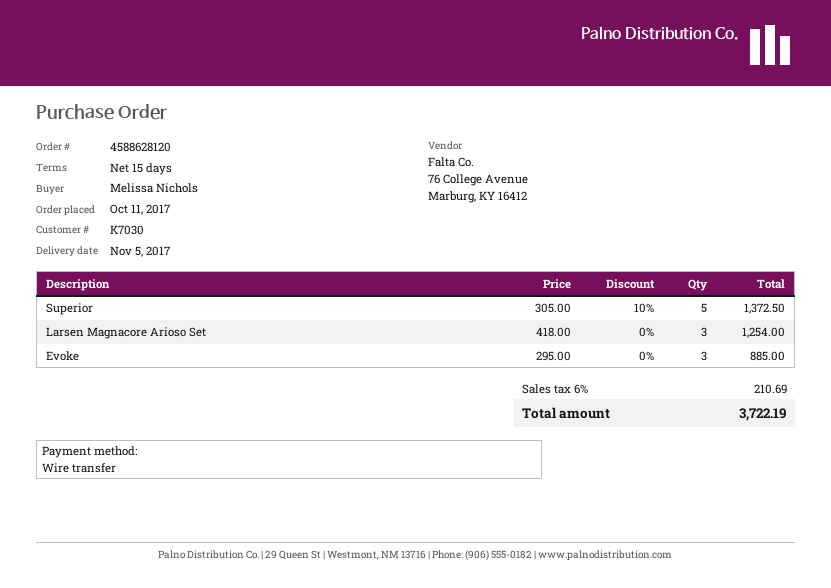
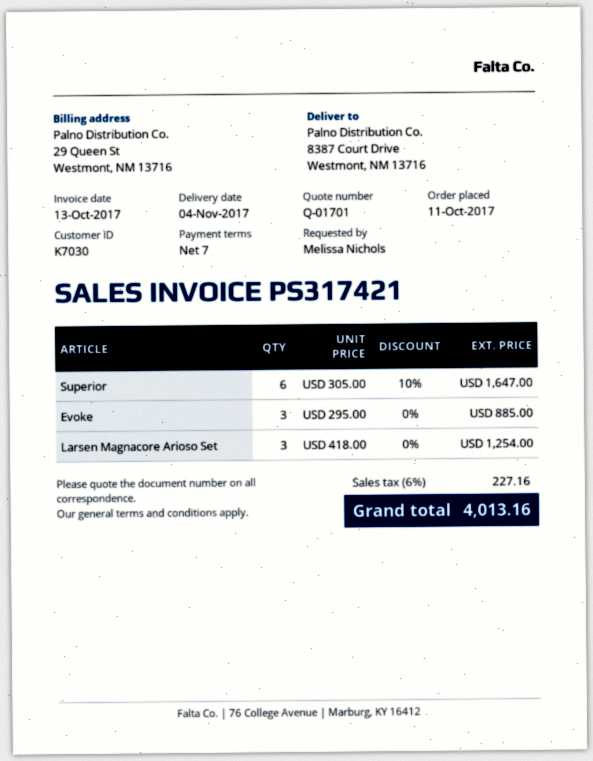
delivery date: 2017-11-05 -> 2017-11-04
payment terms: 15 days -> 7 days
Superior: 5 x 305.00 - 10% = 1372.50 -> 6 x 305.00 - 10% = 1647.00
tax: 6% = 210.69 -> 6% = 227.16
total: 3722.19 -> 4013.16

